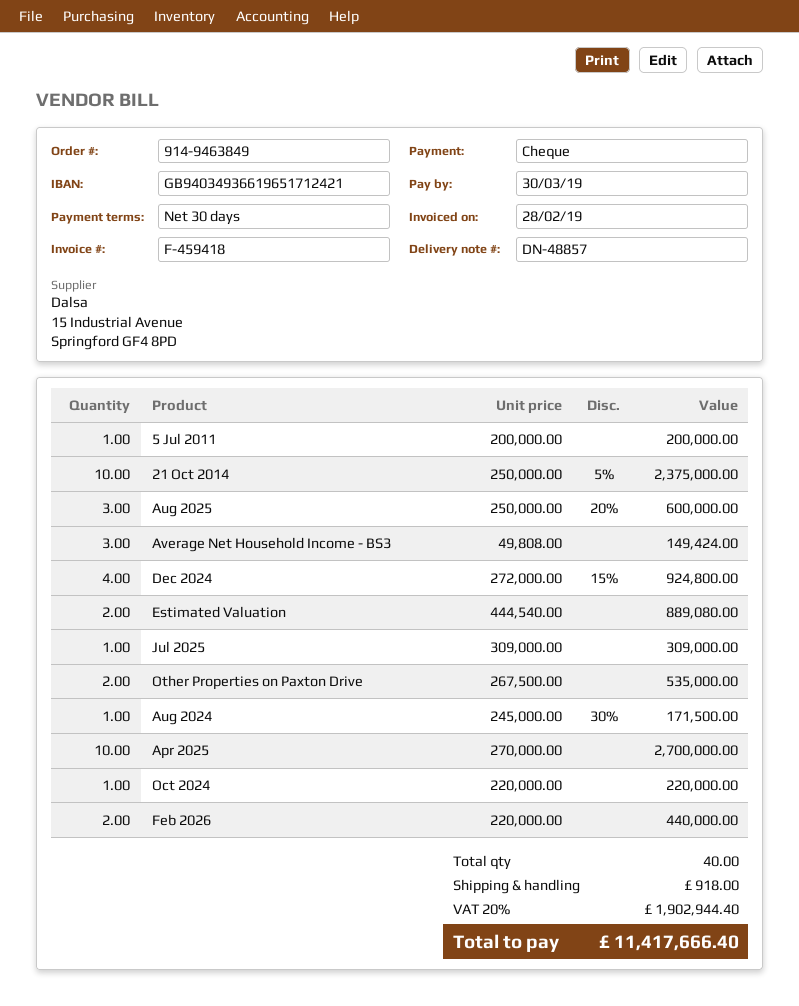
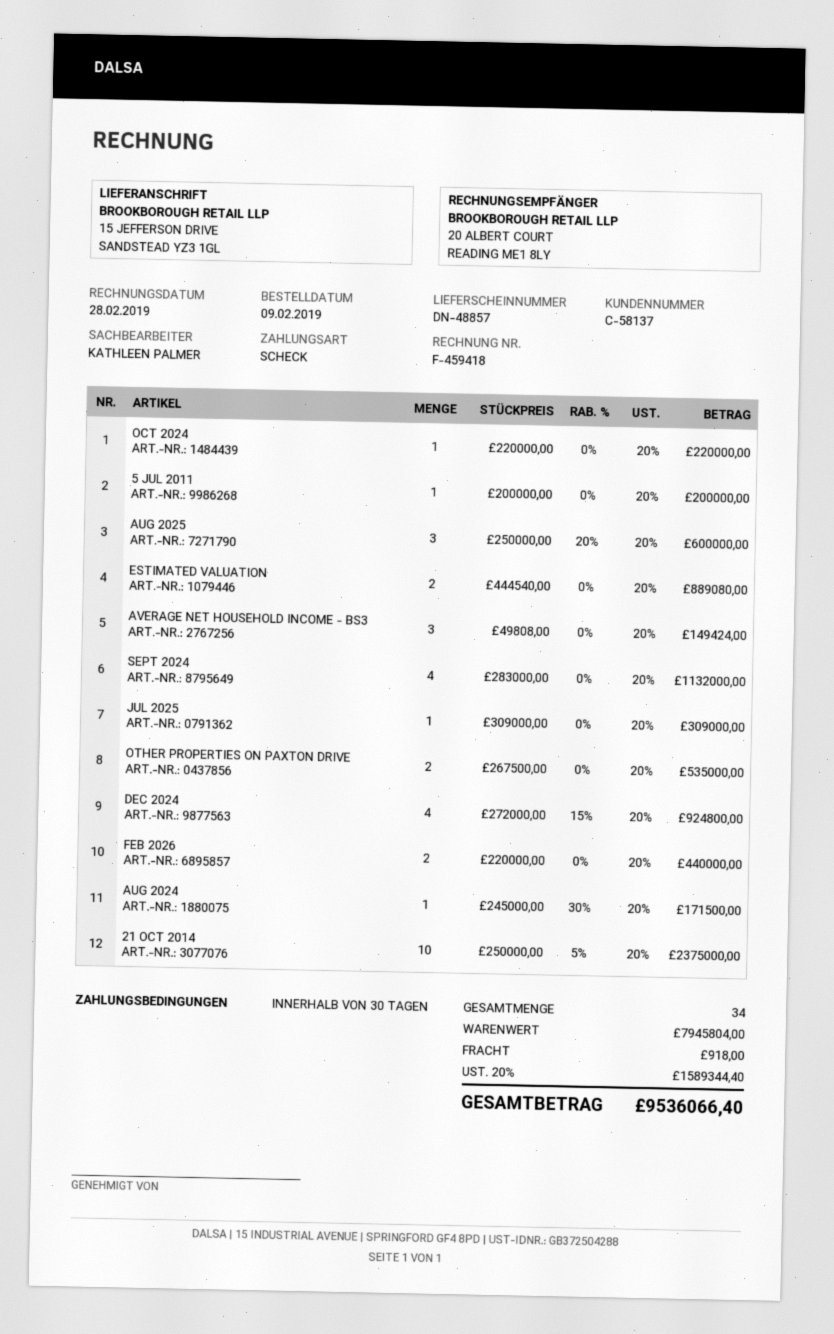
Apr 2025: 10 x 270000.00 = 2700000.00 -> none
SEPT 2024: none -> 4 x 283000.00 = 1132000.00
total quantity: 40 -> 34
tax: 20% = 1902944.40 -> 20% = 1589344.40
total: 11417666.40 -> 9536066.40

